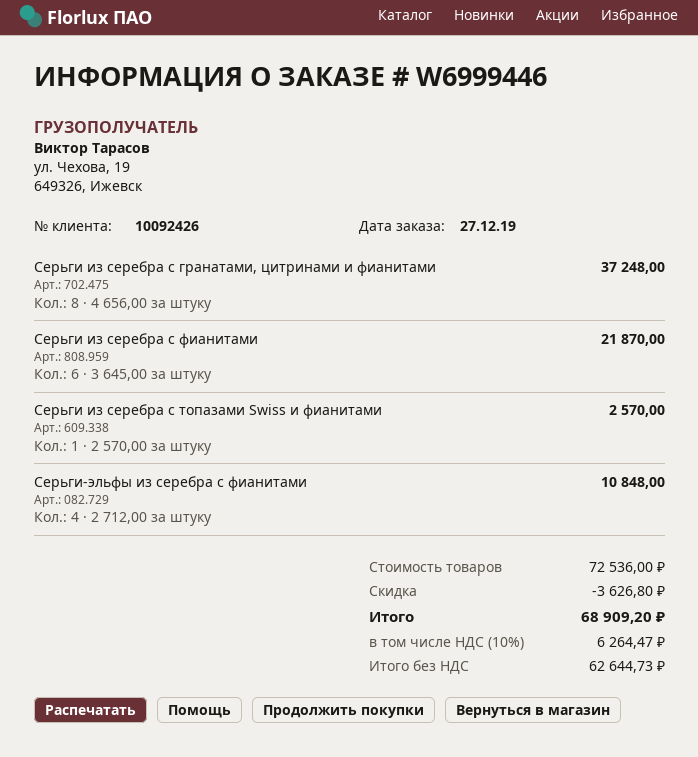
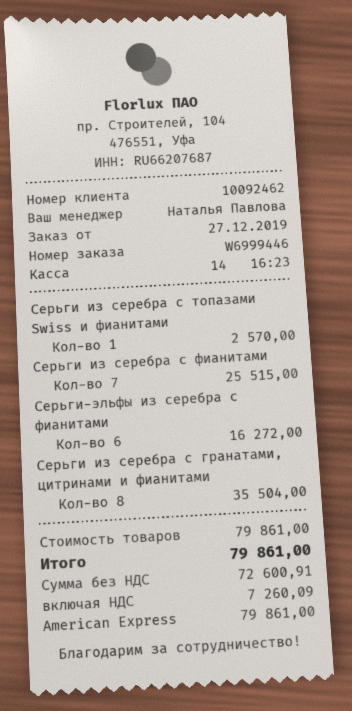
customer number: 10092426 -> 10092462
Серьги из серебра с гранатами, цитринами и фианитами: 8 for 37248.00 -> 8 for 35504.00
Серьги из серебра с фианитами: 6 for 21870.00 -> 7 for 25515.00
Серьги-эльфы из серебра с фианитами: 4 for 10848.00 -> 6 for 16272.00
subtotal: 72536.00 -> 79861.00
discount: 3626.80 -> none
net: 62644.73 -> 72600.91
tax: 6264.47 -> 7260.09
total: 68909.20 -> 79861.00

